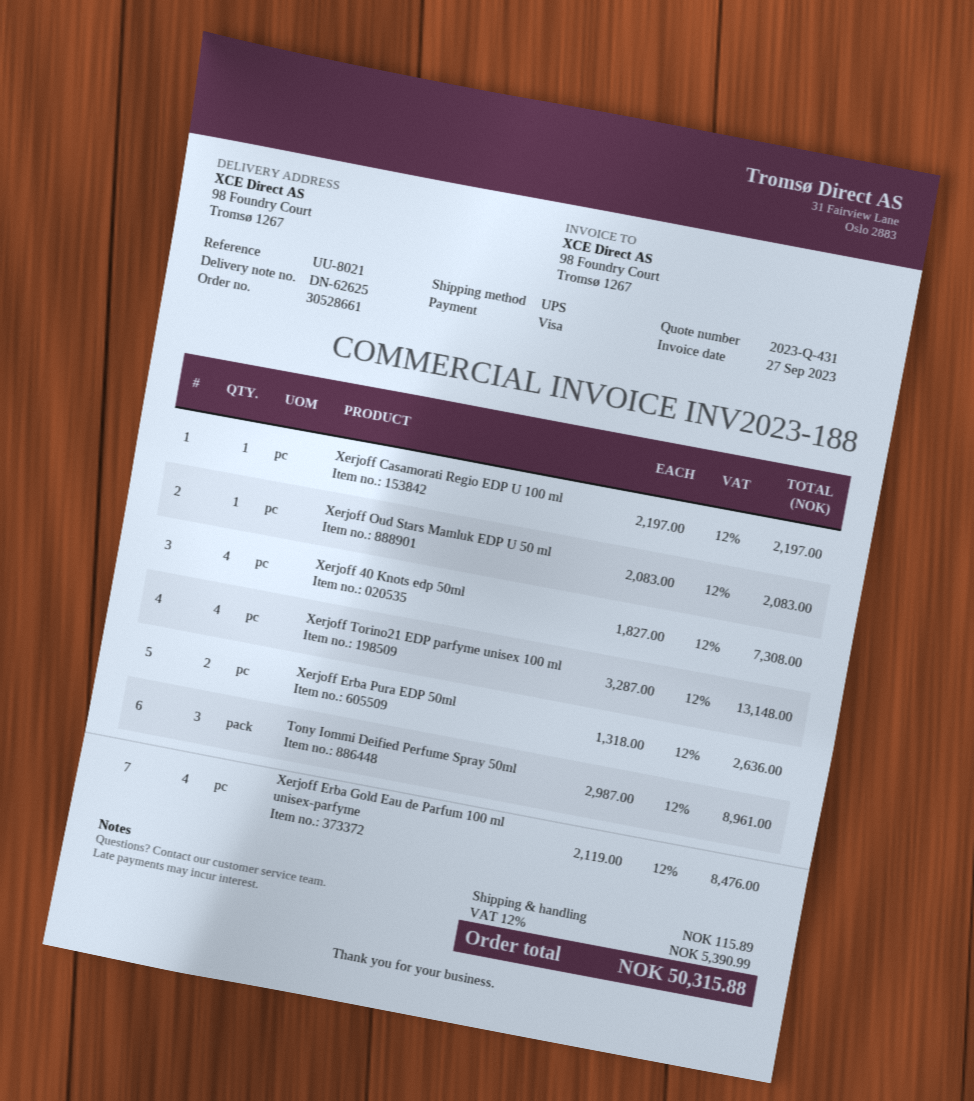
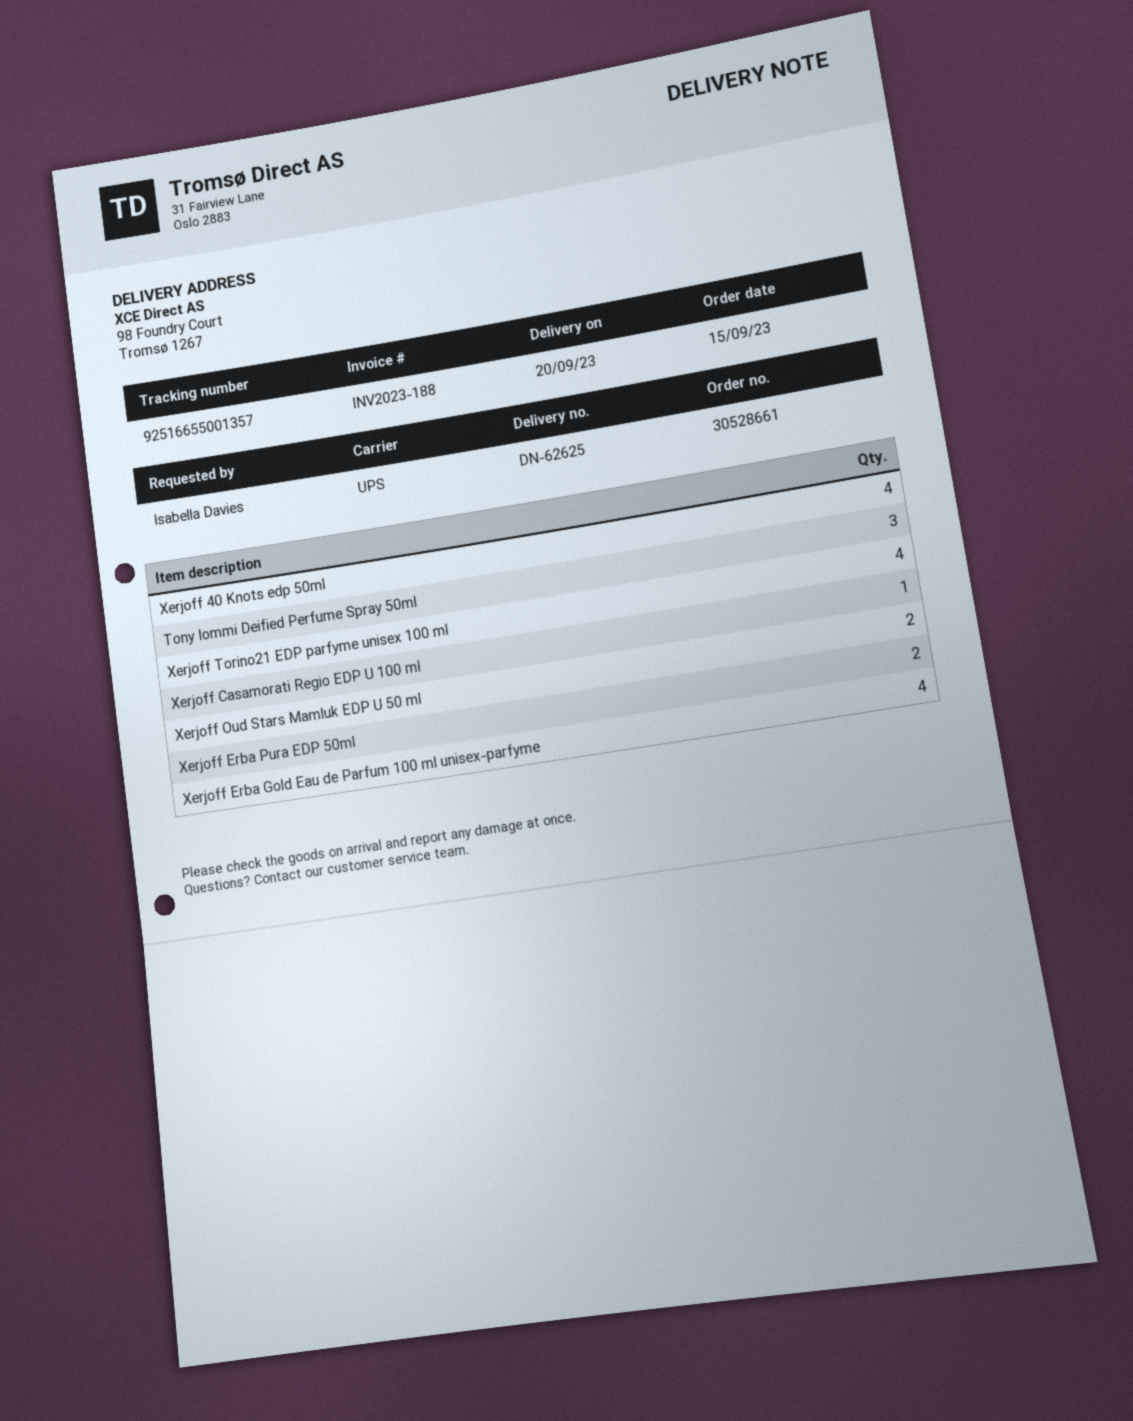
Xerjoff Oud Stars Mamluk EDP U 50 ml: 1 -> 2

